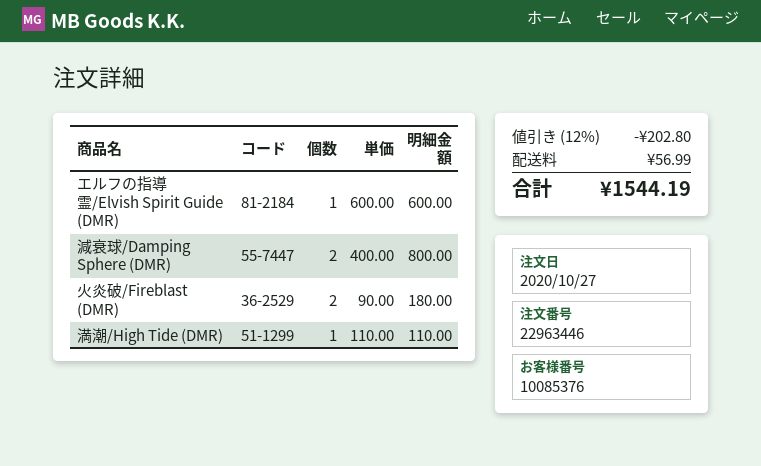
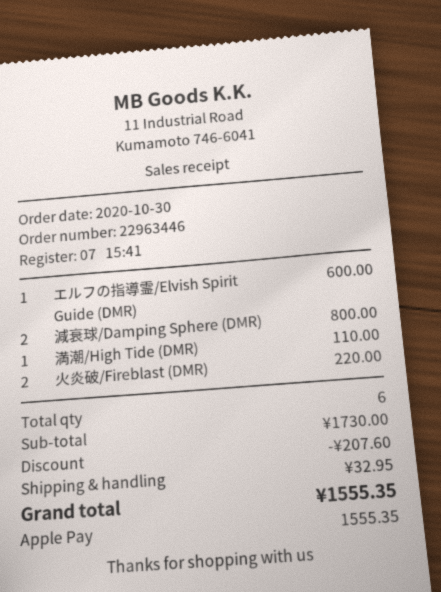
order date: 2020-10-27 -> 2020-10-30
火炎破/Fireblast (DMR): 2 for 180.00 -> 2 for 220.00
discount: 202.80 -> 207.60
shipping: 56.99 -> 32.95
total: 1544.19 -> 1555.35

